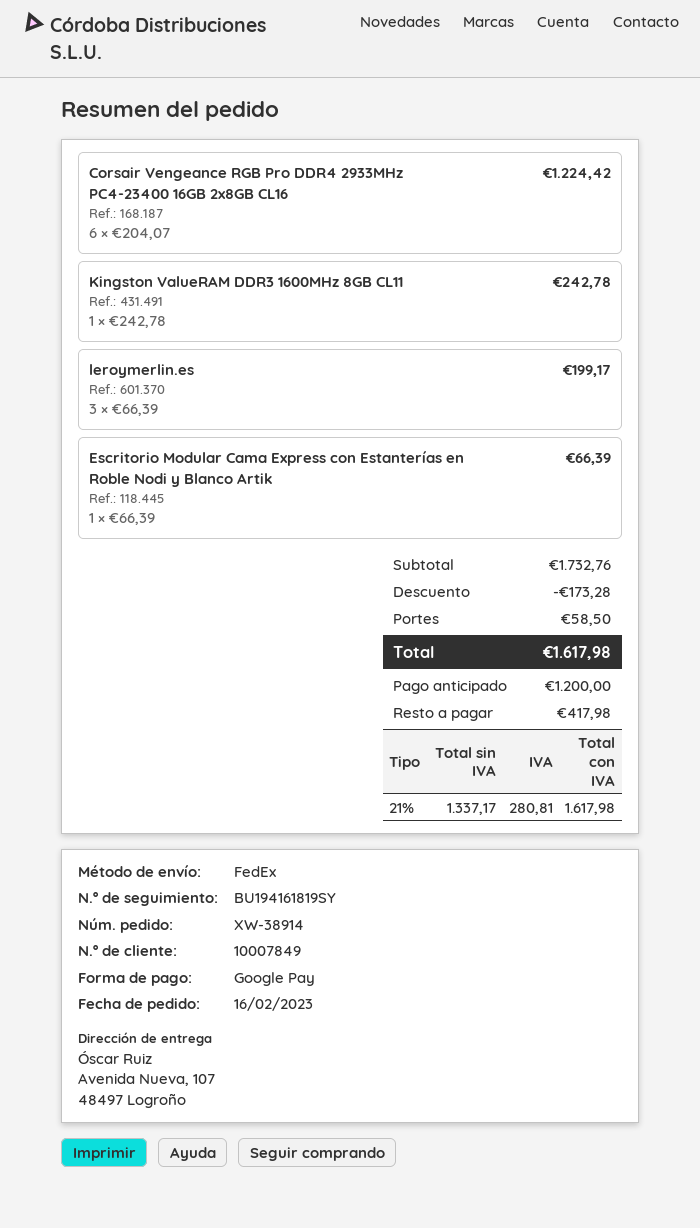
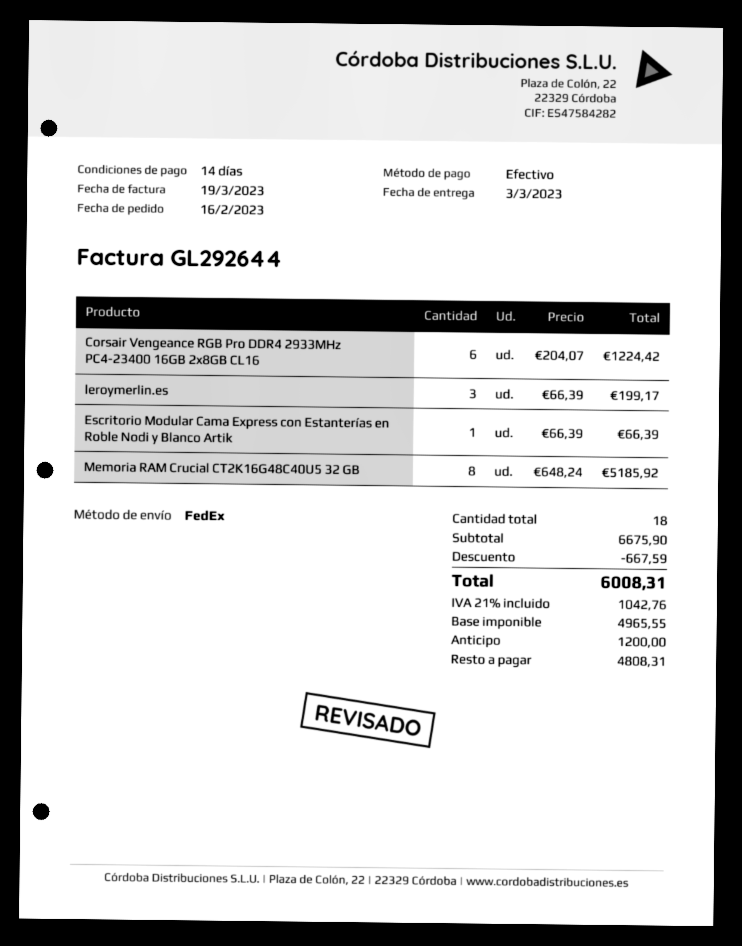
payment method: Google Pay -> cash
Kingston ValueRAM DDR3 1600MHz 8GB CL11: 1 x 242.78 = 242.78 -> none
Memoria RAM Crucial CT2K16G48C40U5 32 GB: none -> 8 x 648.24 = 5185.92
subtotal: 1732.76 -> 6675.90
discount: 173.28 -> 667.59
shipping: 58.50 -> none
net: 1337.17 -> 4965.55
tax: 21% = 280.81 -> 21% = 1042.76
total: 1617.98 -> 6008.31
balance: 417.98 -> 4808.31

